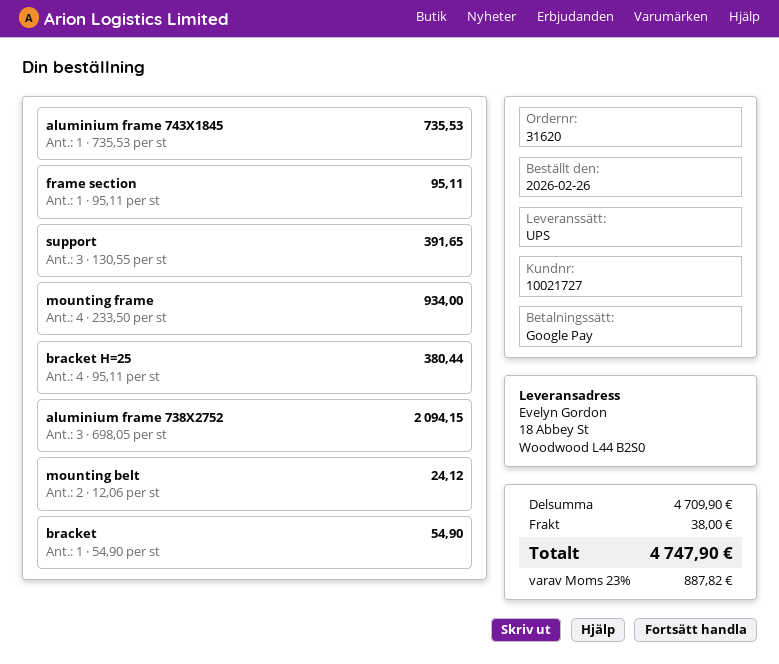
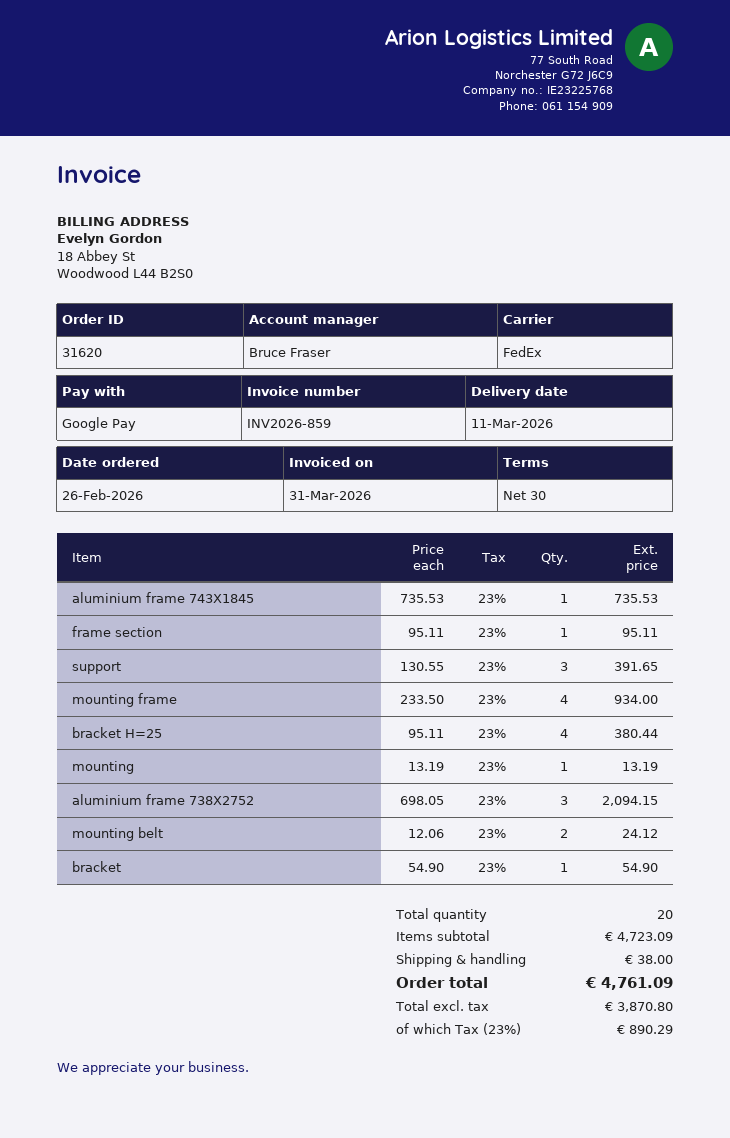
shipping method: UPS -> FedEx
mounting: none -> 1 x 13.19 = 13.19
subtotal: 4709.90 -> 4723.09
tax: 23% = 887.82 -> 23% = 890.29
total: 4747.90 -> 4761.09

